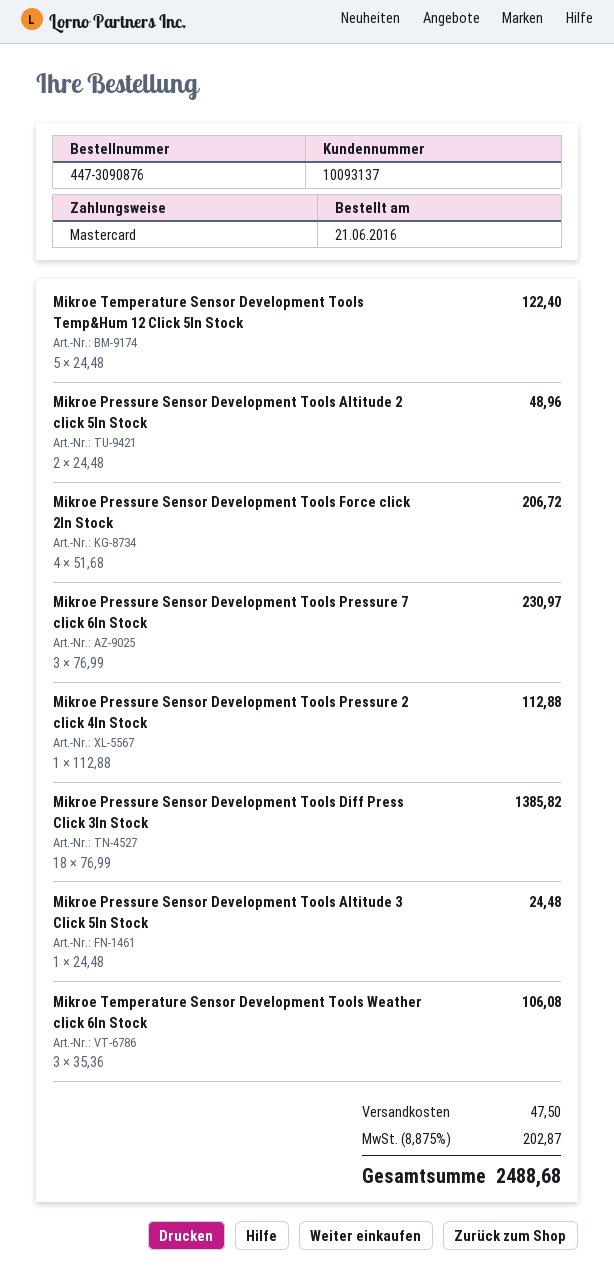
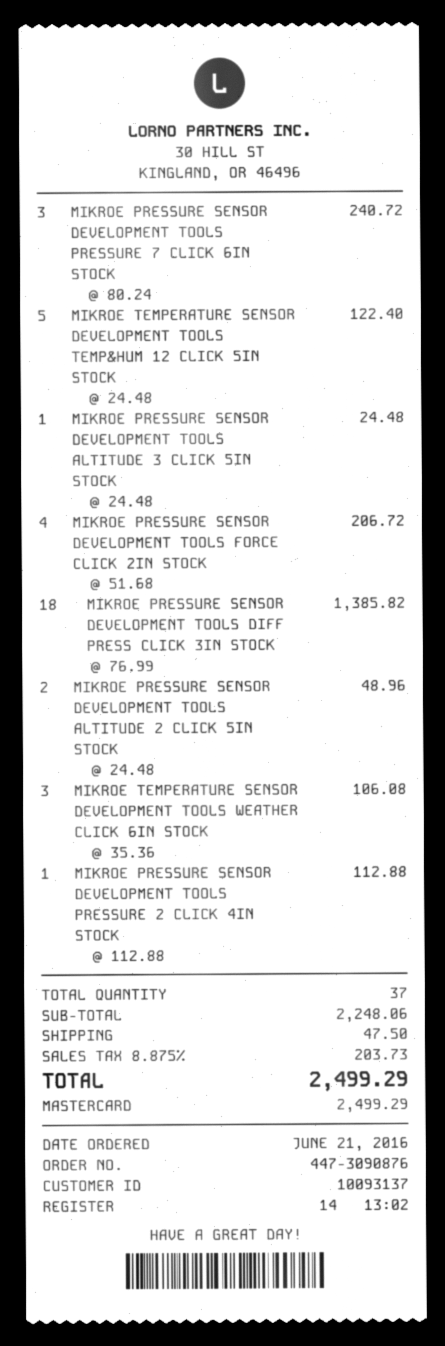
Mikroe Pressure Sensor Development Tools Pressure 7 click 6In Stock: 3 x 76.99 = 230.97 -> 3 x 80.24 = 240.72
tax: 8.875% = 202.87 -> 8.875% = 203.73
total: 2488.68 -> 2499.29

